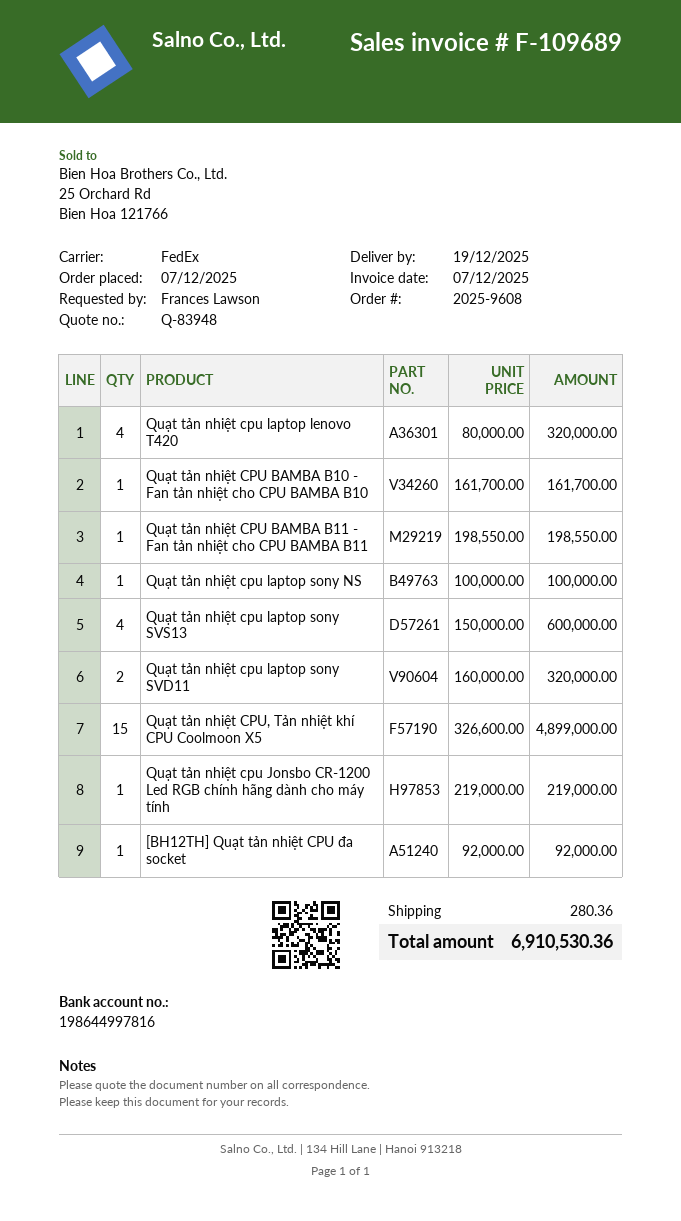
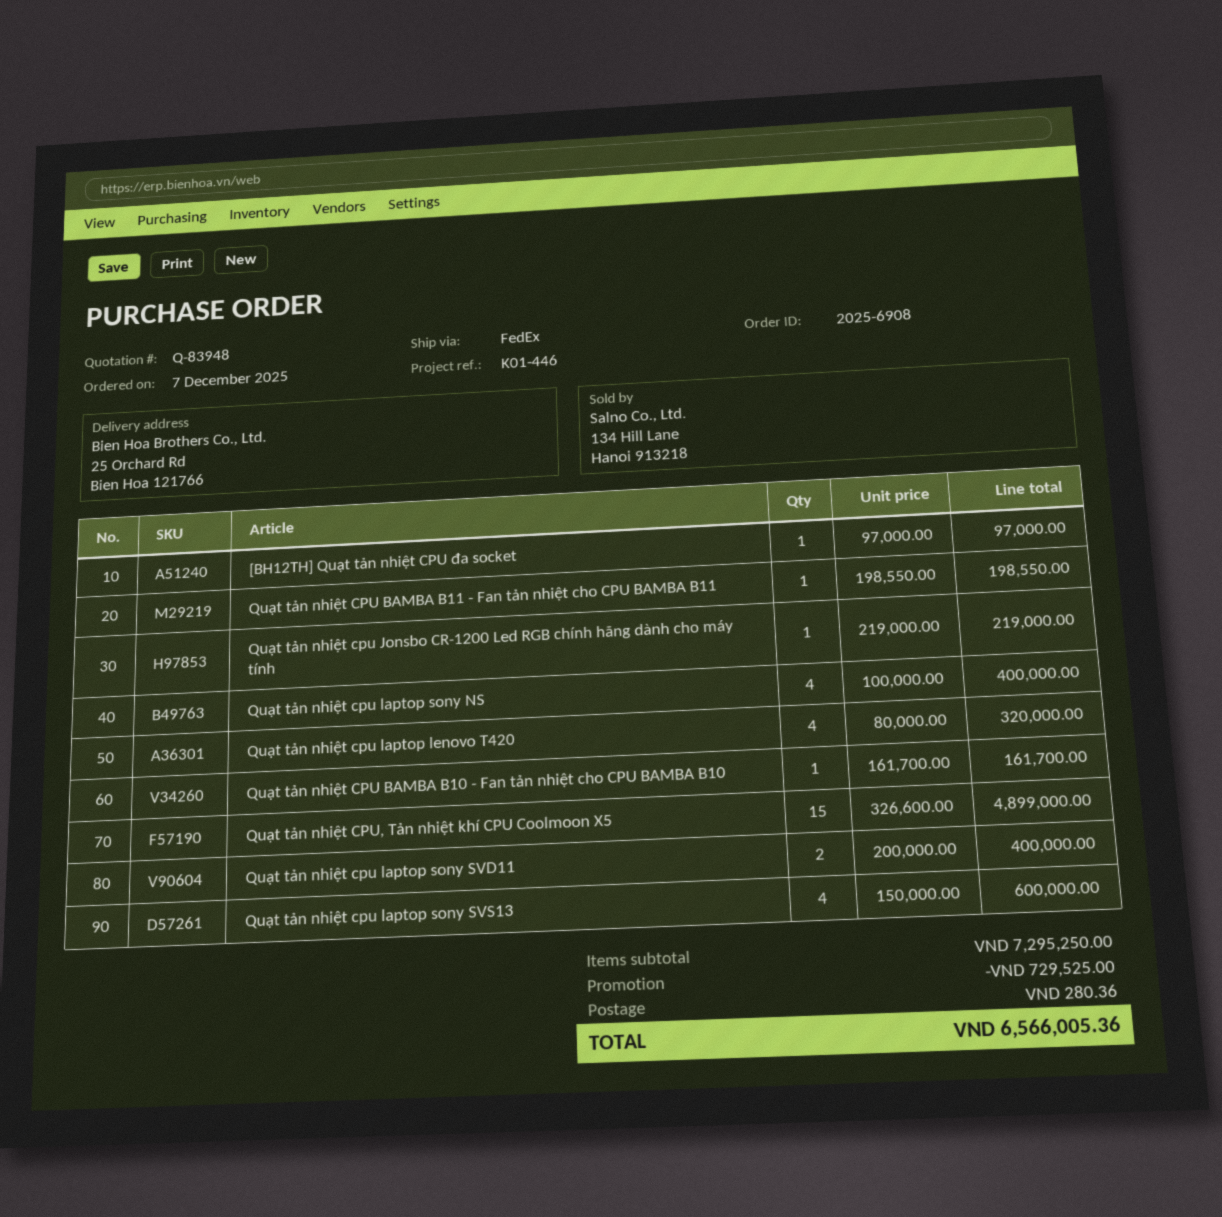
order number: 2025-9608 -> 2025-6908
Quạt tản nhiệt cpu laptop sony NS: 1 x 100000.00 = 100000.00 -> 4 x 100000.00 = 400000.00
Quạt tản nhiệt cpu laptop sony SVD11: 2 x 160000.00 = 320000.00 -> 2 x 200000.00 = 400000.00
[BH12TH] Quạt tản nhiệt CPU đa socket: 1 x 92000.00 = 92000.00 -> 1 x 97000.00 = 97000.00
discount: none -> 729525.00
total: 6910530.36 -> 6566005.36

